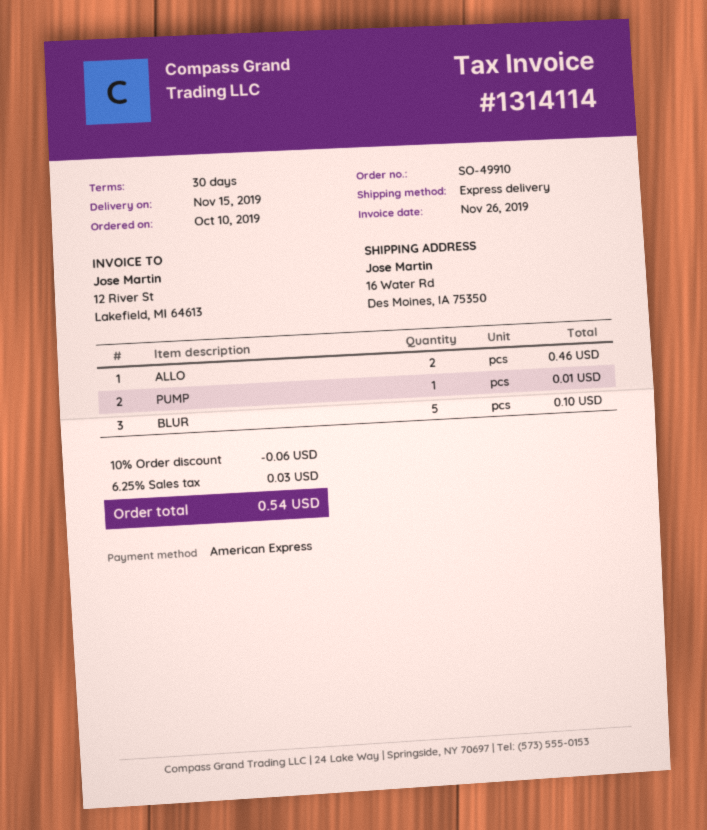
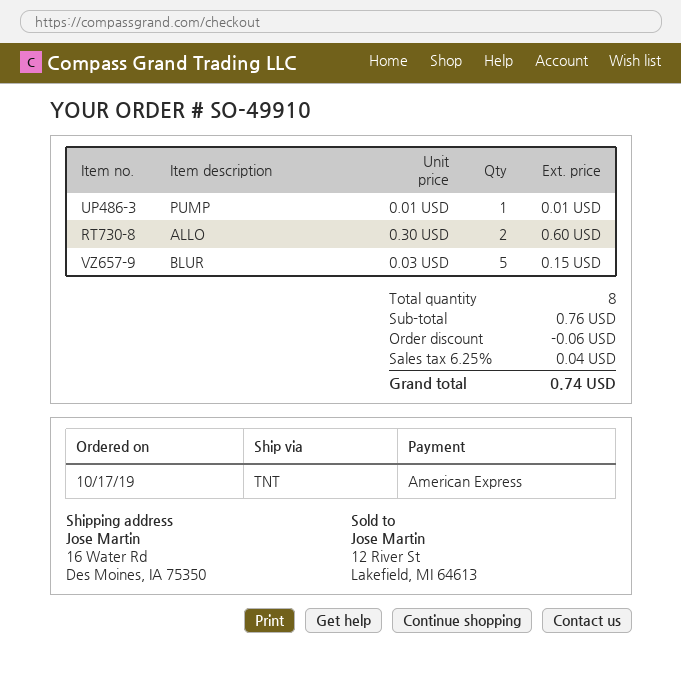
order date: 2019-10-10 -> 2019-10-17
shipping method: express -> TNT
ALLO: 2 for 0.46 -> 2 for 0.60
BLUR: 5 for 0.10 -> 5 for 0.15
tax: 6.25% = 0.03 -> 6.25% = 0.04
total: 0.54 -> 0.74

